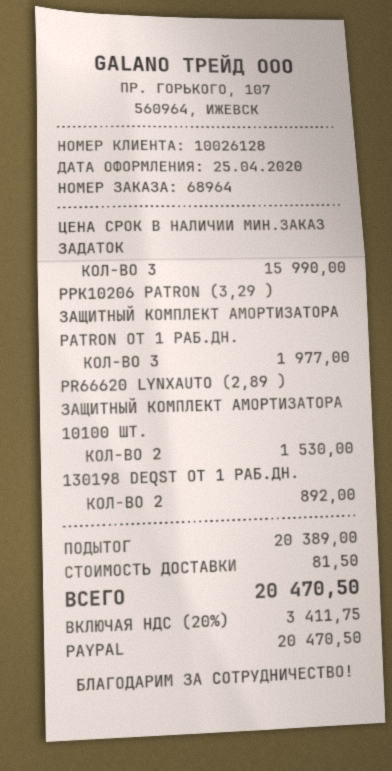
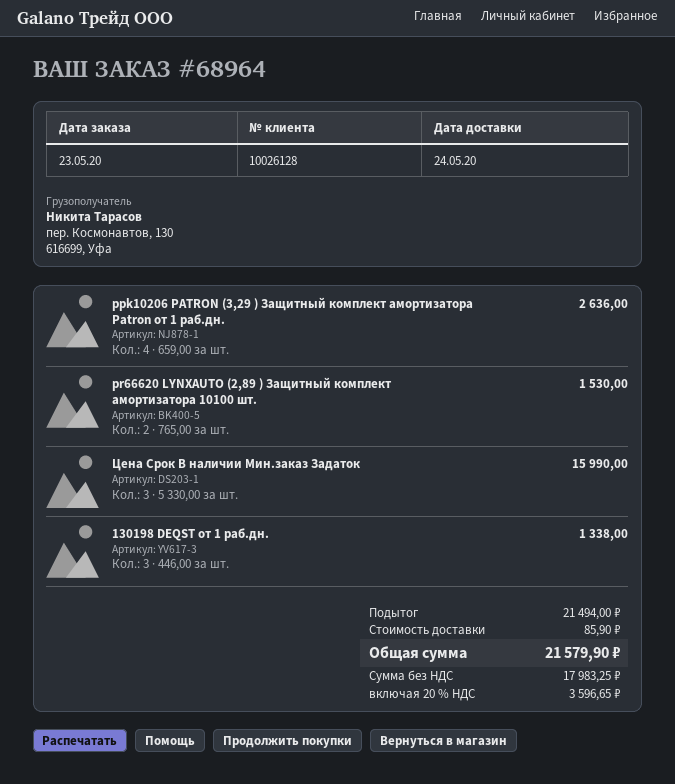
order date: 2020-04-25 -> 2020-05-23
PPK10206 PATRON (3,29 ) ЗАЩИТНЫЙ КОМПЛЕКТ АМОРТИЗАТОРА PATRON ОТ 1 РАБ.ДН.: 3 for 1977.00 -> 4 for 2636.00
130198 DEQST ОТ 1 РАБ.ДН.: 2 for 892.00 -> 3 for 1338.00
subtotal: 20389.00 -> 21494.00
shipping: 81.50 -> 85.90
tax: 20% = 3411.75 -> 20% = 3596.65
total: 20470.50 -> 21579.90

